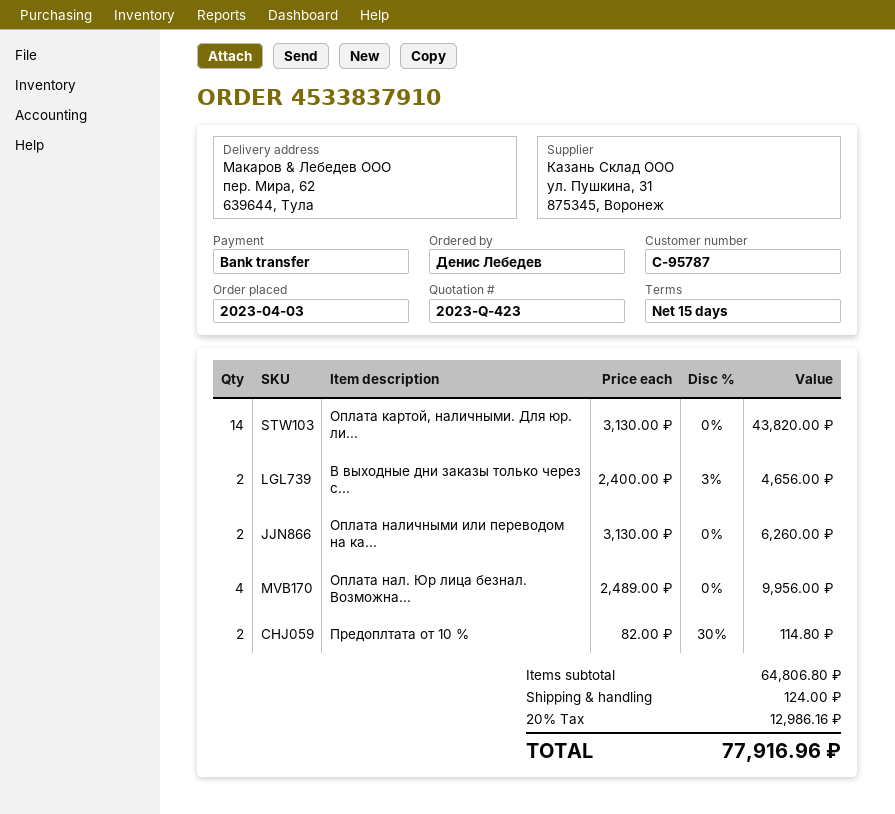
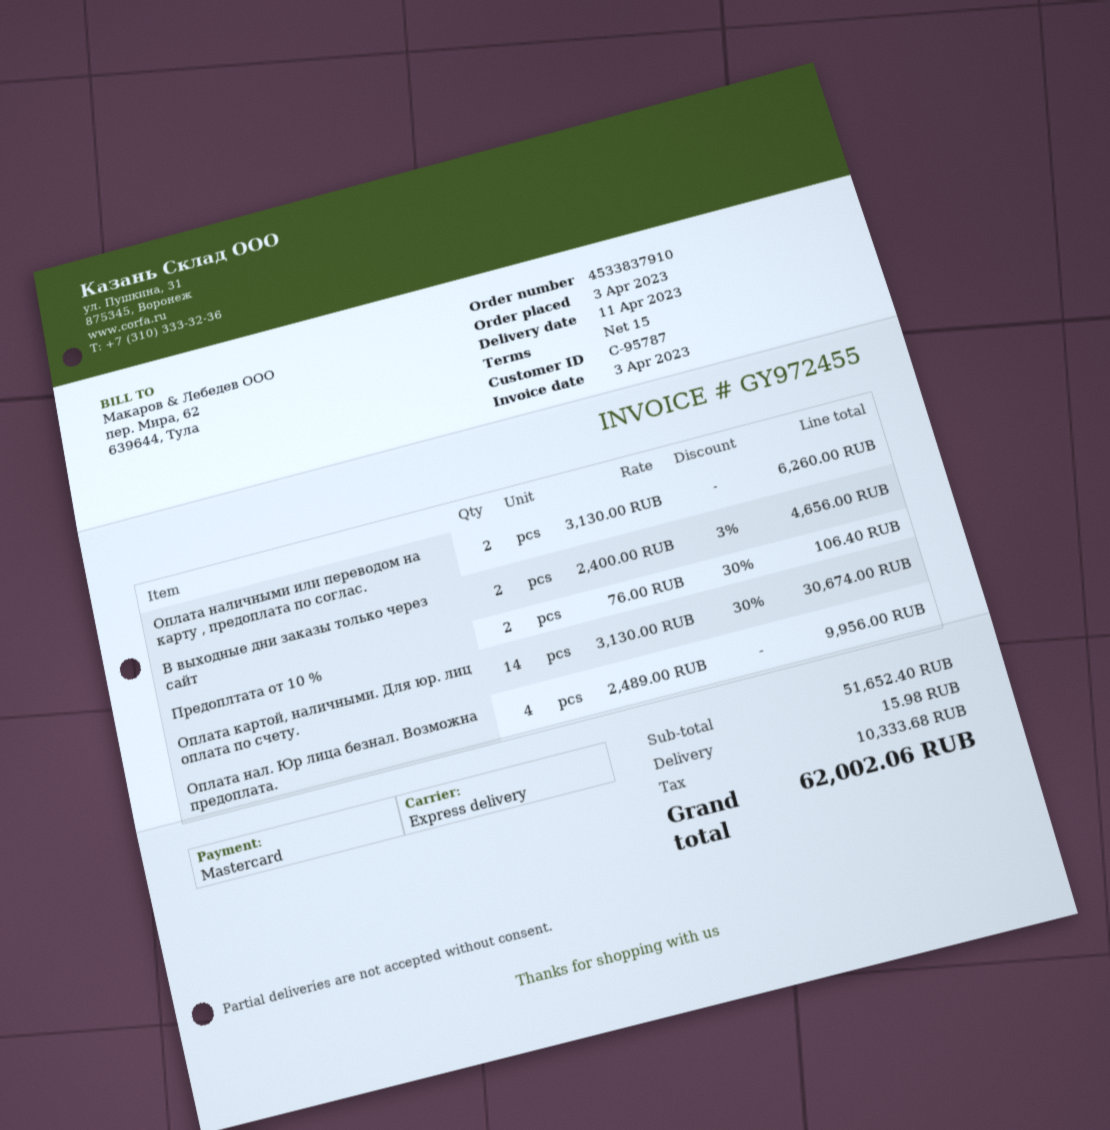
payment method: bank transfer -> Mastercard
Оплата картой, наличными. Для юр. ли...: 14 x 3130.00 = 43820.00 -> 14 x 3130.00 - 30% = 30674.00
Предоплтата от 10 %: 2 x 82.00 - 30% = 114.80 -> 2 x 76.00 - 30% = 106.40
subtotal: 64806.80 -> 51652.40
shipping: 124.00 -> 15.98
tax: 12986.16 -> 10333.68
total: 77916.96 -> 62002.06

